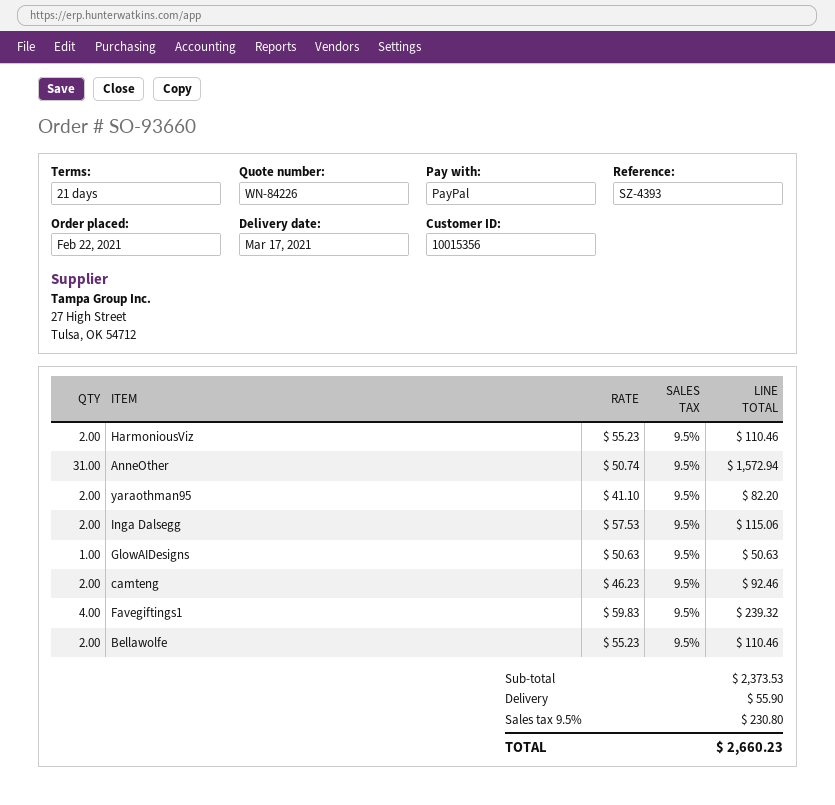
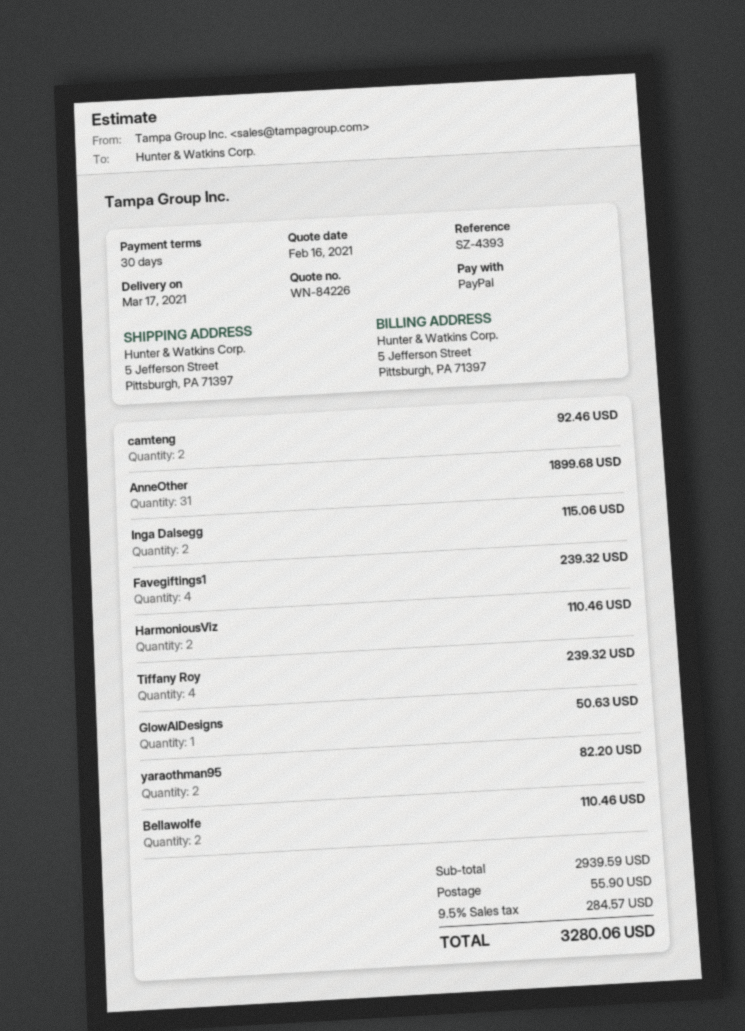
payment terms: 21 days -> 30 days
AnneOther: 31 for 1572.94 -> 31 for 1899.68
Tiffany Roy: none -> 4 for 239.32
subtotal: 2373.53 -> 2939.59
tax: 9.5% = 230.80 -> 9.5% = 284.57
total: 2660.23 -> 3280.06

